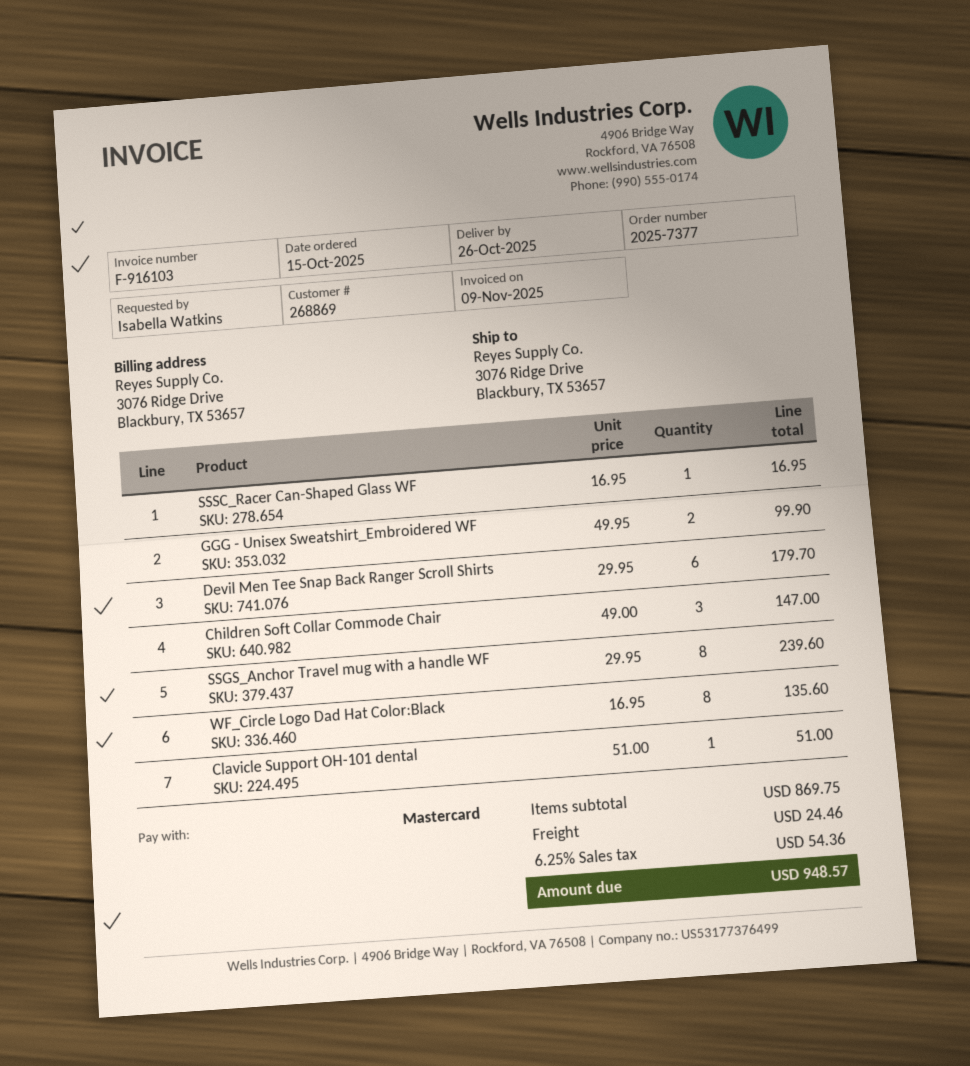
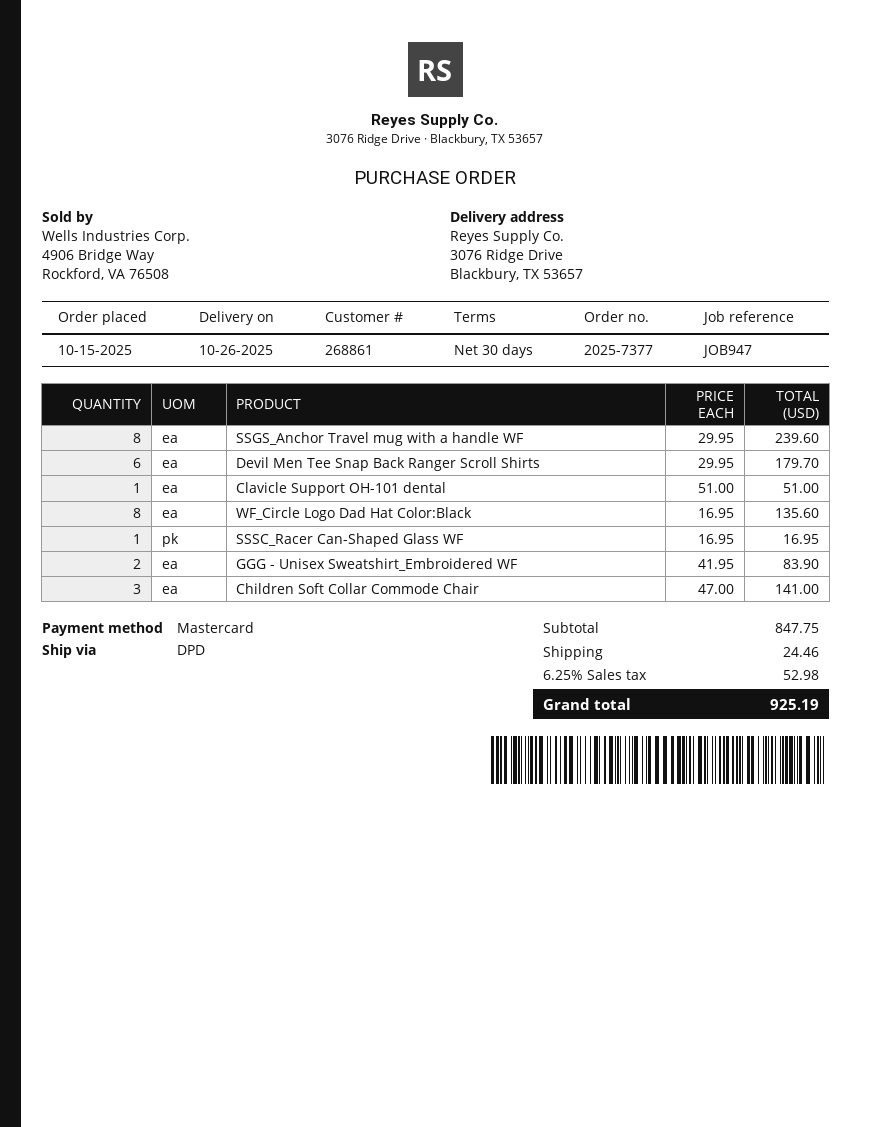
customer number: 268869 -> 268861
GGG - Unisex Sweatshirt_Embroidered WF: 2 x 49.95 = 99.90 -> 2 x 41.95 = 83.90
Children Soft Collar Commode Chair: 3 x 49.00 = 147.00 -> 3 x 47.00 = 141.00
subtotal: 869.75 -> 847.75
tax: 6.25% = 54.36 -> 6.25% = 52.98
total: 948.57 -> 925.19

